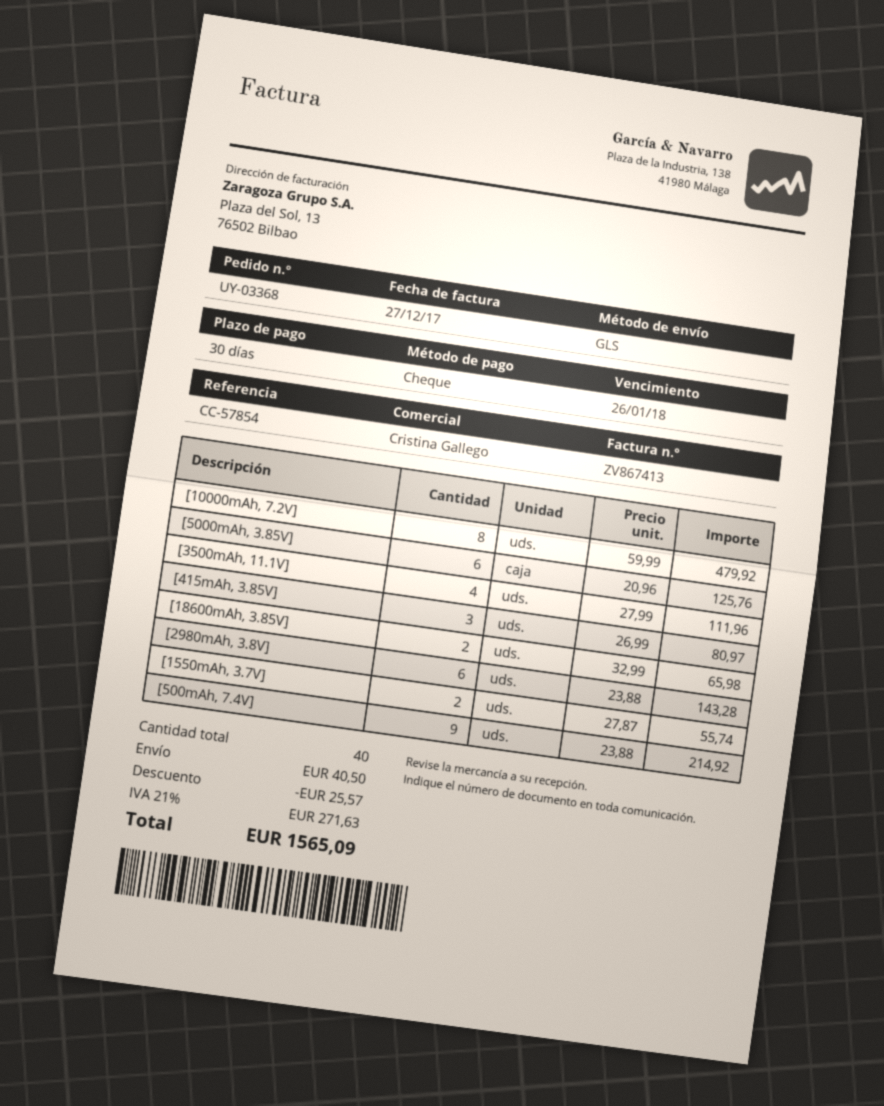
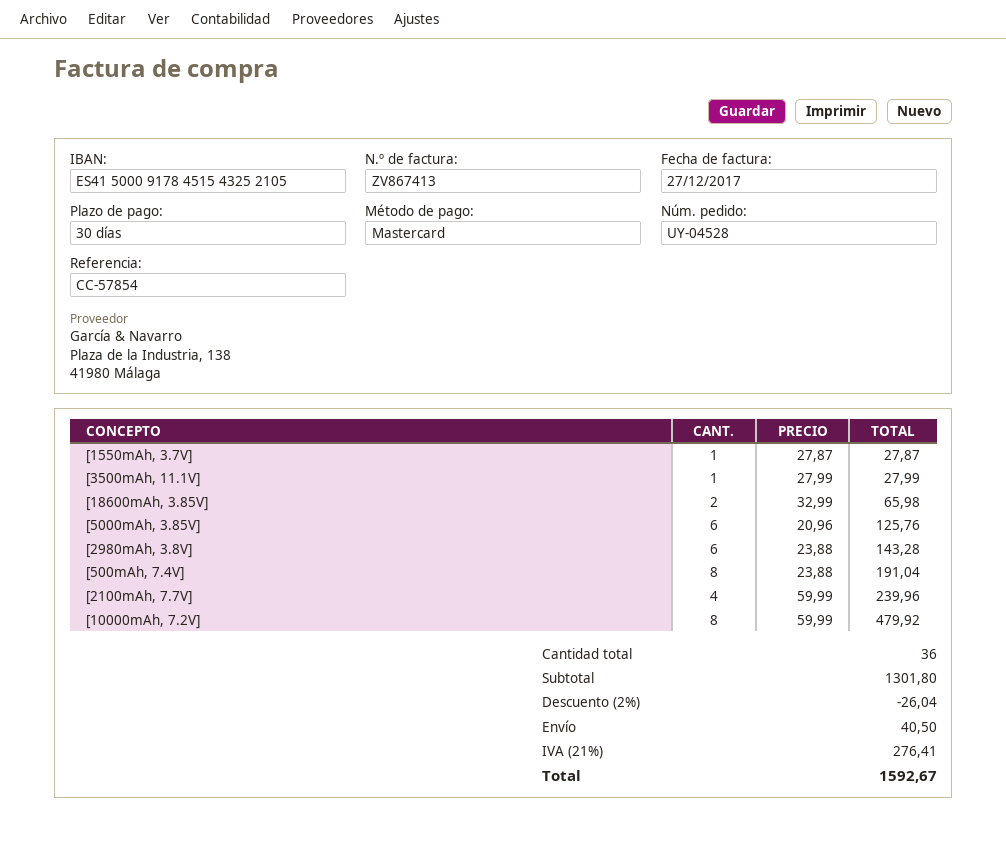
order number: UY-03368 -> UY-04528
payment method: cheque -> Mastercard
[3500mAh, 11.1V]: 4 x 27.99 = 111.96 -> 1 x 27.99 = 27.99
[415mAh, 3.85V]: 3 x 26.99 = 80.97 -> none
[1550mAh, 3.7V]: 2 x 27.87 = 55.74 -> 1 x 27.87 = 27.87
[500mAh, 7.4V]: 9 x 23.88 = 214.92 -> 8 x 23.88 = 191.04
[2100mAh, 7.7V]: none -> 4 x 59.99 = 239.96
total quantity: 40 -> 36
discount: 25.57 -> 26.04
tax: 21% = 271.63 -> 21% = 276.41
total: 1565.09 -> 1592.67

